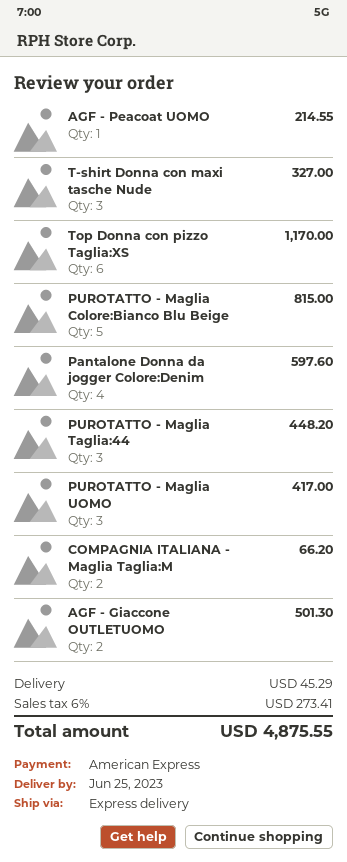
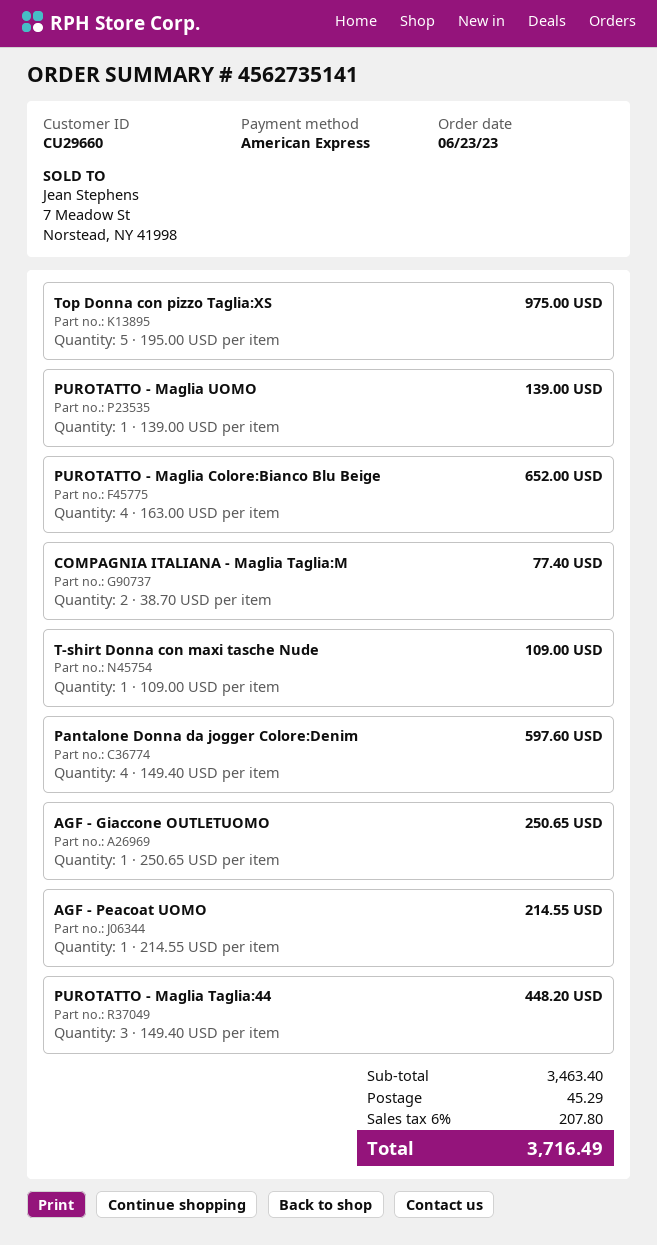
T-shirt Donna con maxi tasche Nude: 3 for 327.00 -> 1 for 109.00
Top Donna con pizzo Taglia:XS: 6 for 1170.00 -> 5 for 975.00
PUROTATTO - Maglia Colore:Bianco Blu Beige: 5 for 815.00 -> 4 for 652.00
PUROTATTO - Maglia UOMO: 3 for 417.00 -> 1 for 139.00
COMPAGNIA ITALIANA - Maglia Taglia:M: 2 for 66.20 -> 2 for 77.40
AGF - Giaccone OUTLETUOMO: 2 for 501.30 -> 1 for 250.65
tax: 6% = 273.41 -> 6% = 207.80
total: 4875.55 -> 3716.49

